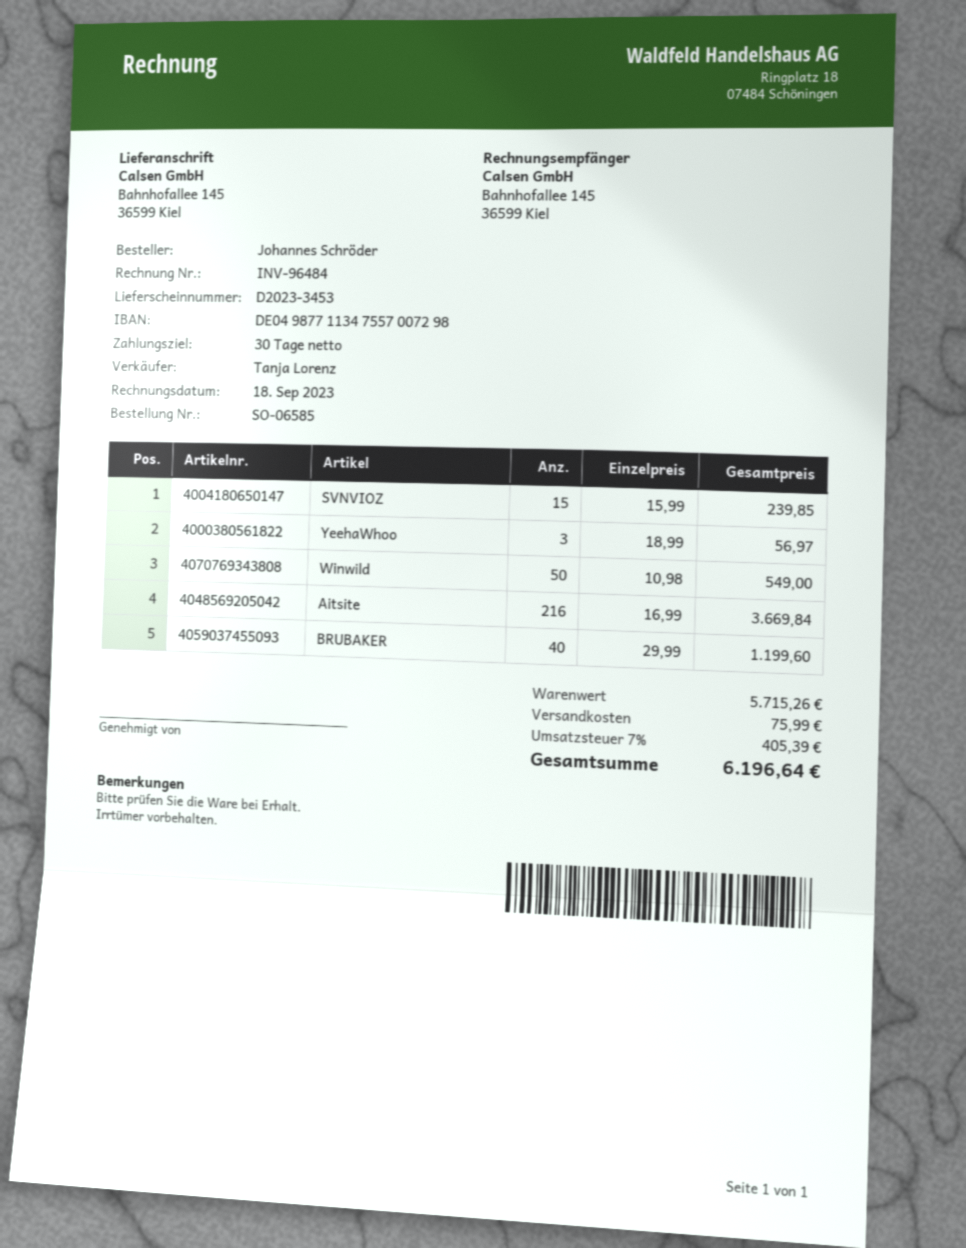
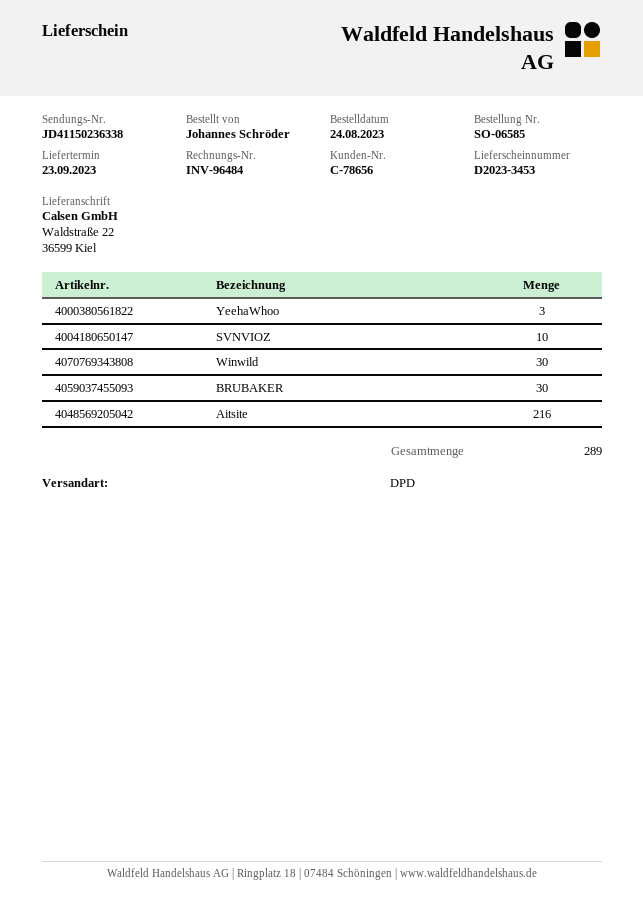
ship to: Bahnhofallee 145, 36599 Kiel -> Waldstraße 22, 36599 Kiel
SVNVIOZ: 15 -> 10
Winwild: 50 -> 30
BRUBAKER: 40 -> 30

